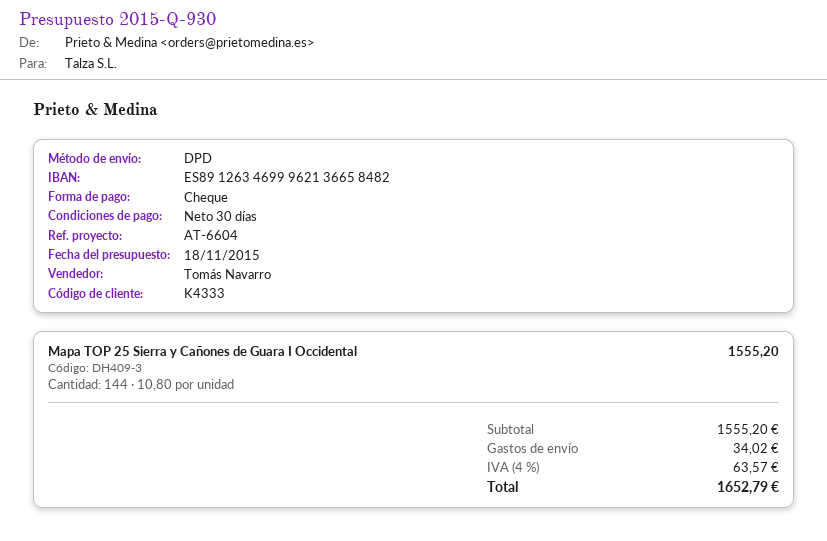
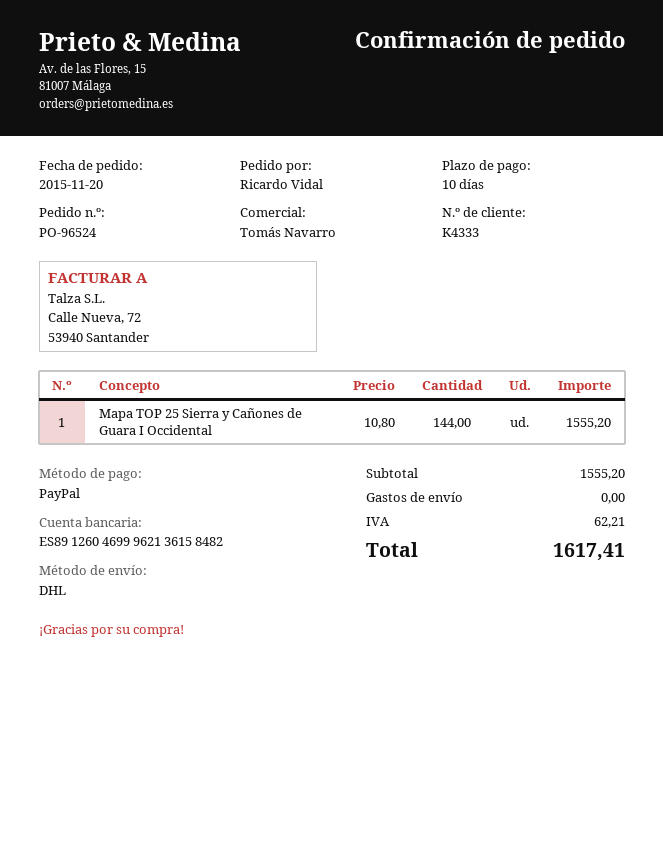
payment terms: 30 days -> 10 days
payment method: cheque -> PayPal
bank account: ES8912634699962136658482 -> ES8912604699962136158482
shipping method: DPD -> DHL
shipping: 34.02 -> 0.00
tax: 63.57 -> 62.21
total: 1652.79 -> 1617.41

